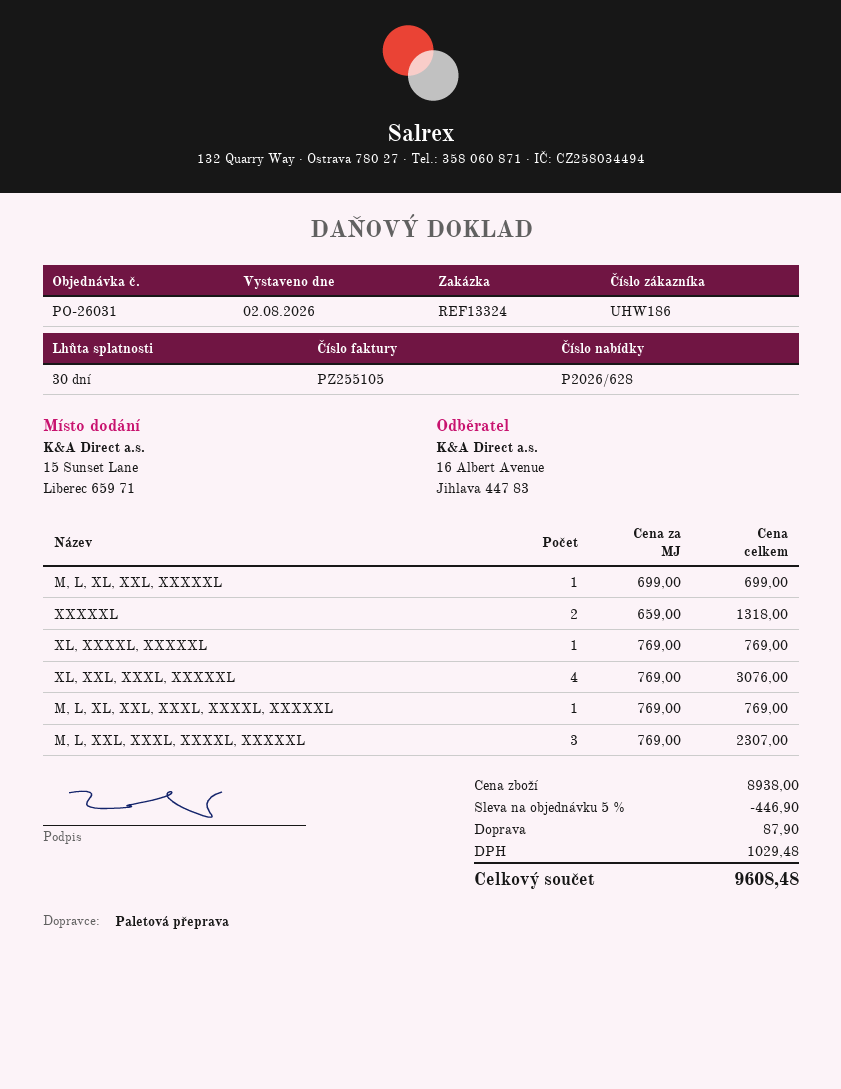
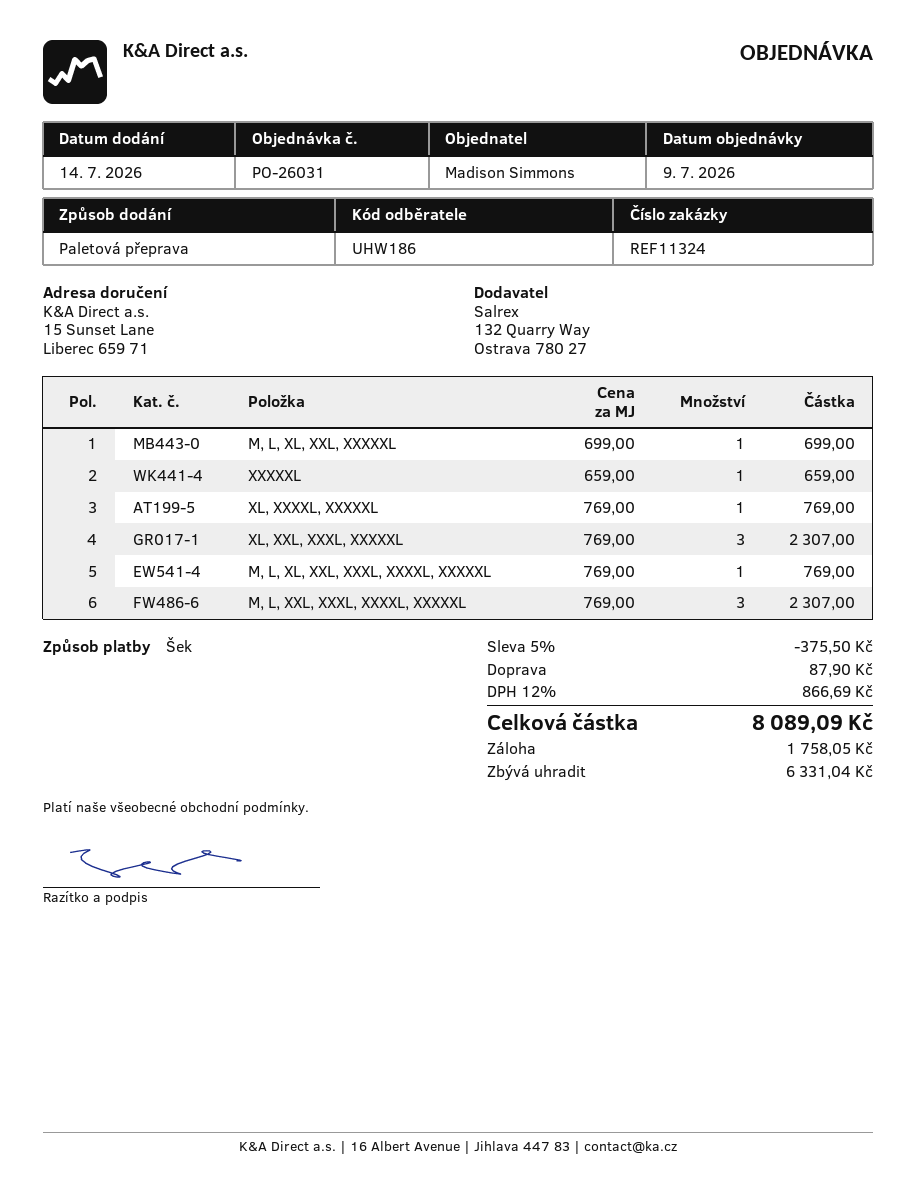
reference: REF13324 -> REF11324
XXXXXL: 2 x 659.00 = 1318.00 -> 1 x 659.00 = 659.00
XL, XXL, XXXL, XXXXXL: 4 x 769.00 = 3076.00 -> 3 x 769.00 = 2307.00
discount: 5% = 446.90 -> 5% = 375.50
tax: 1029.48 -> 866.69
total: 9608.48 -> 8089.09

